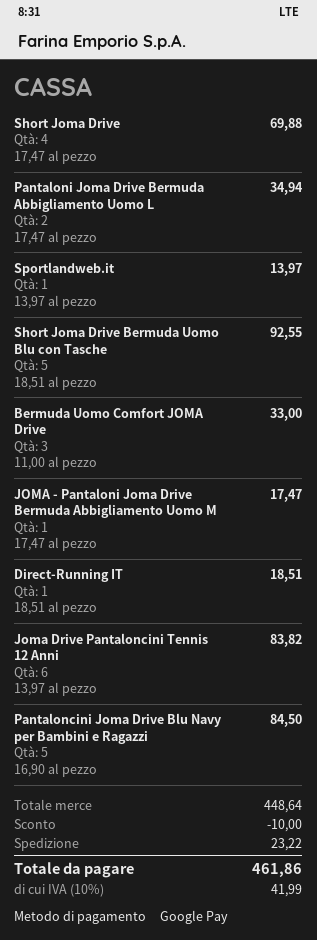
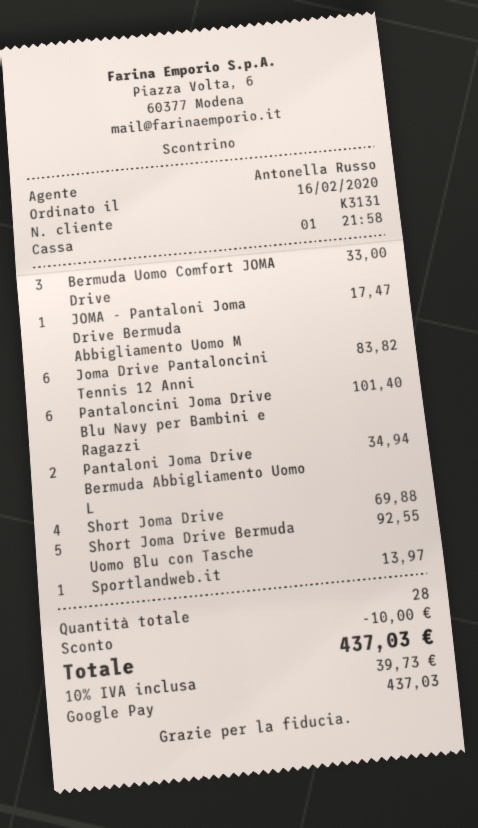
Direct-Running IT: 1 for 18.51 -> none
Pantaloncini Joma Drive Blu Navy per Bambini e Ragazzi: 5 for 84.50 -> 6 for 101.40
shipping: 23.22 -> none
tax: 10% = 41.99 -> 10% = 39.73
total: 461.86 -> 437.03

